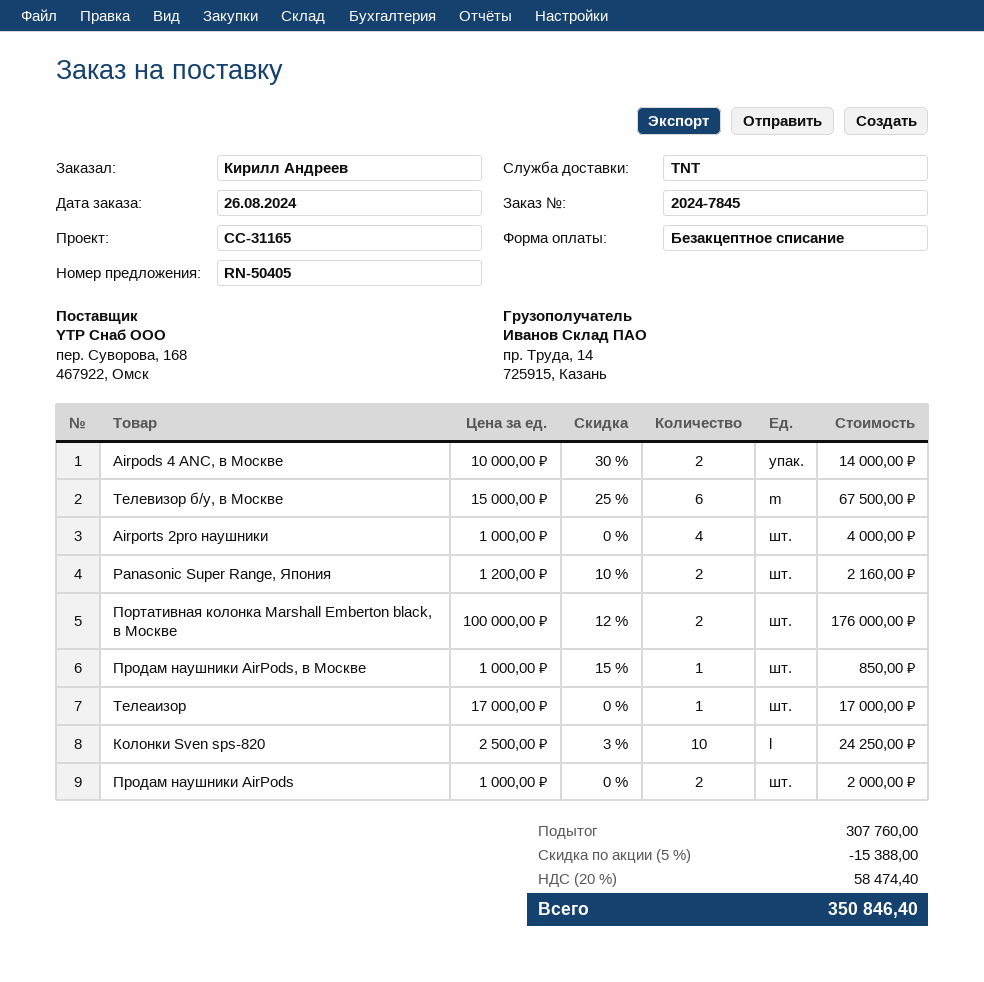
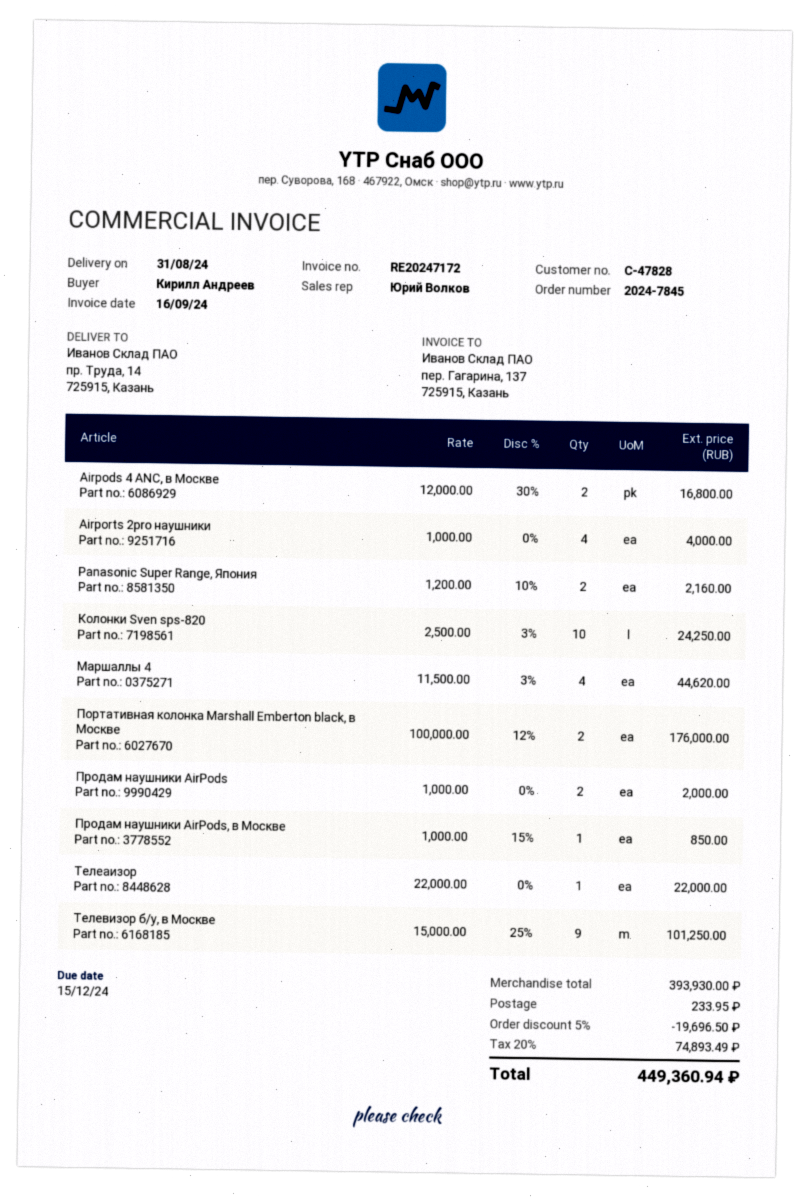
Airpods 4 ANC, в Москве: 2 x 10000.00 - 30% = 14000.00 -> 2 x 12000.00 - 30% = 16800.00
Телевизор б/у, в Москве: 6 x 15000.00 - 25% = 67500.00 -> 9 x 15000.00 - 25% = 101250.00
Телеаизор: 1 x 17000.00 = 17000.00 -> 1 x 22000.00 = 22000.00
Маршаллы 4: none -> 4 x 11500.00 - 3% = 44620.00
subtotal: 307760.00 -> 393930.00
discount: 5% = 15388.00 -> 5% = 19696.50
shipping: none -> 233.95
tax: 20% = 58474.40 -> 20% = 74893.49
total: 350846.40 -> 449360.94

